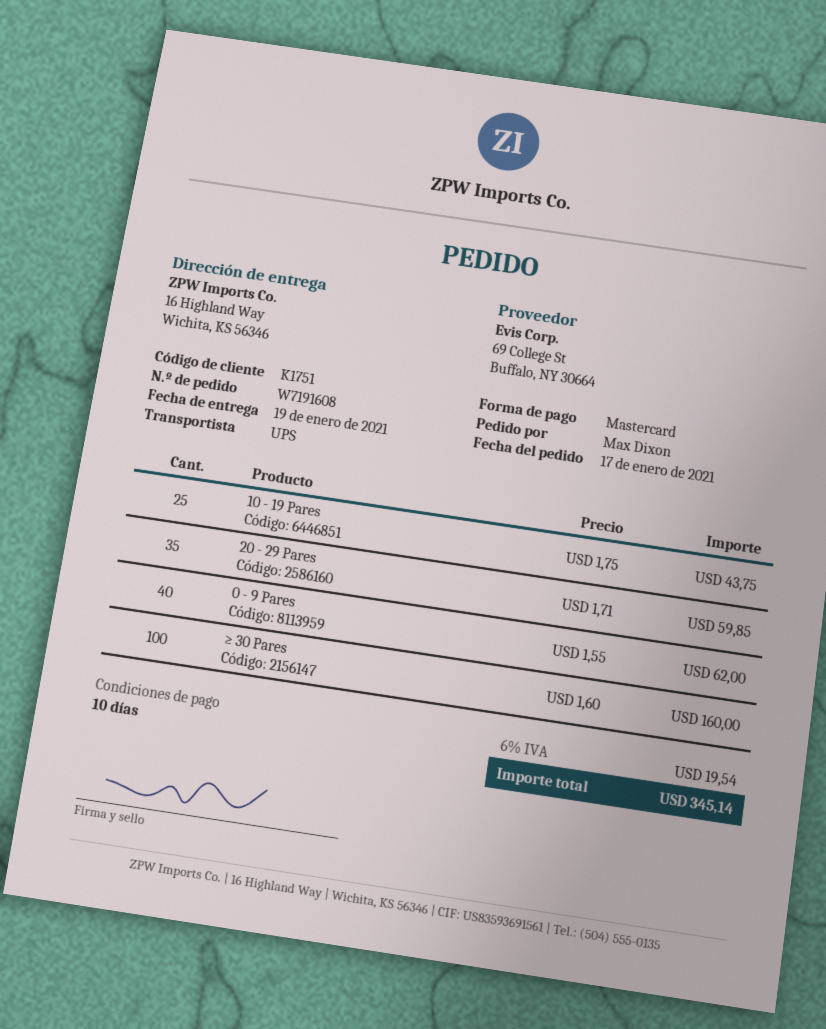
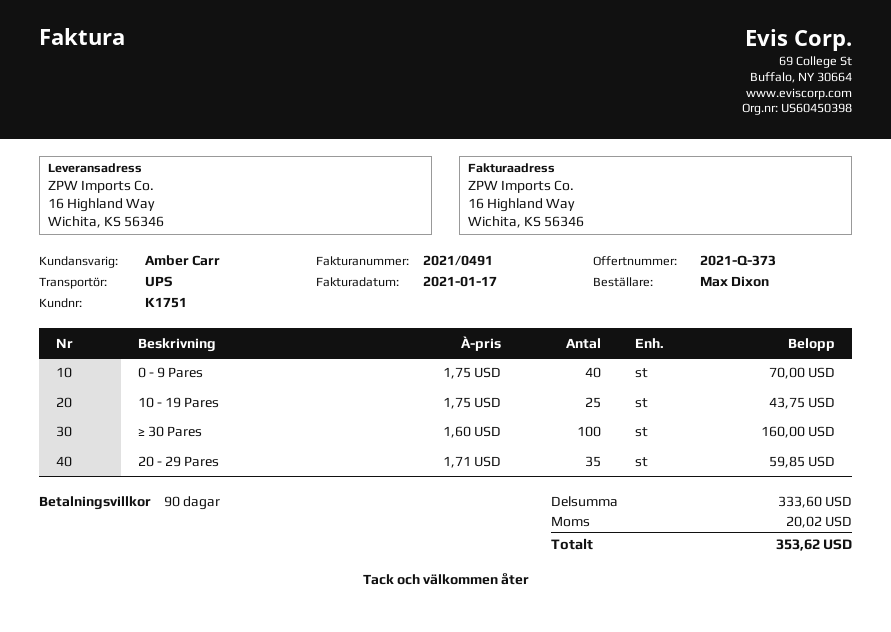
payment terms: 10 days -> 90 days
0 - 9 Pares: 40 x 1.55 = 62.00 -> 40 x 1.75 = 70.00
tax: 19.54 -> 20.02
total: 345.14 -> 353.62

